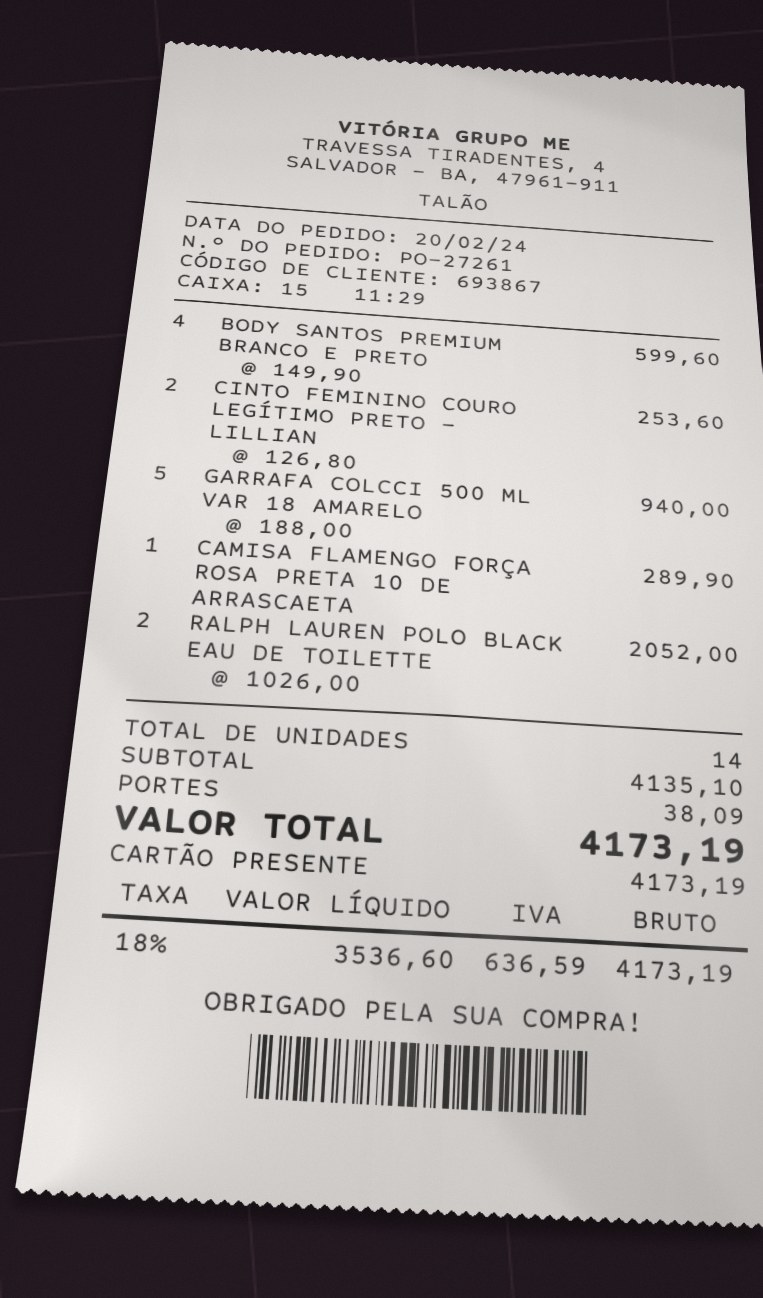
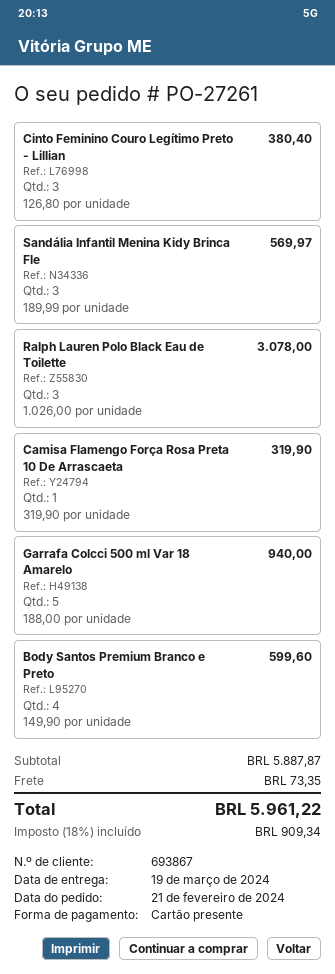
order date: 2024-02-20 -> 2024-02-21
CINTO FEMININO COURO LEGÍTIMO PRETO - LILLIAN: 2 x 126.80 = 253.60 -> 3 x 126.80 = 380.40
CAMISA FLAMENGO FORÇA ROSA PRETA 10 DE ARRASCAETA: 1 x 289.90 = 289.90 -> 1 x 319.90 = 319.90
RALPH LAUREN POLO BLACK EAU DE TOILETTE: 2 x 1026.00 = 2052.00 -> 3 x 1026.00 = 3078.00
Sandália Infantil Menina Kidy Brinca Fle: none -> 3 x 189.99 = 569.97
subtotal: 4135.10 -> 5887.87
shipping: 38.09 -> 73.35
tax: 18% = 636.59 -> 18% = 909.34
total: 4173.19 -> 5961.22

